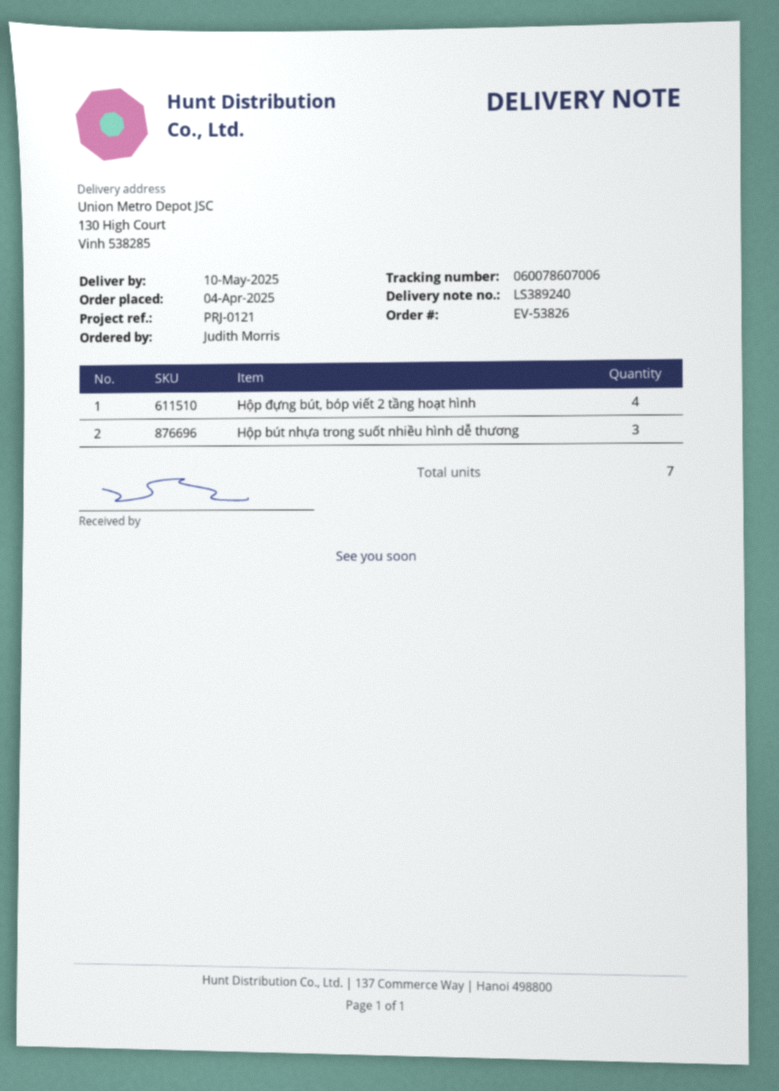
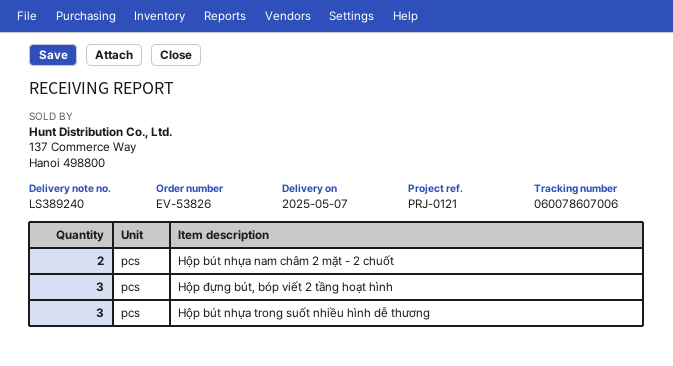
delivery date: 2025-05-10 -> 2025-05-07
Hộp đựng bút, bóp viết 2 tầng hoạt hình: 4 -> 3
Hộp bút nhựa nam châm 2 mặt - 2 chuốt: none -> 2

